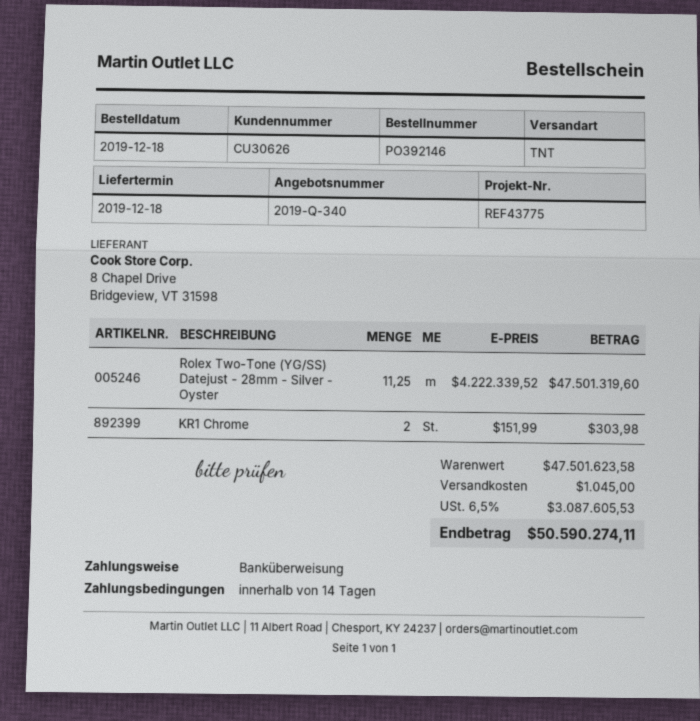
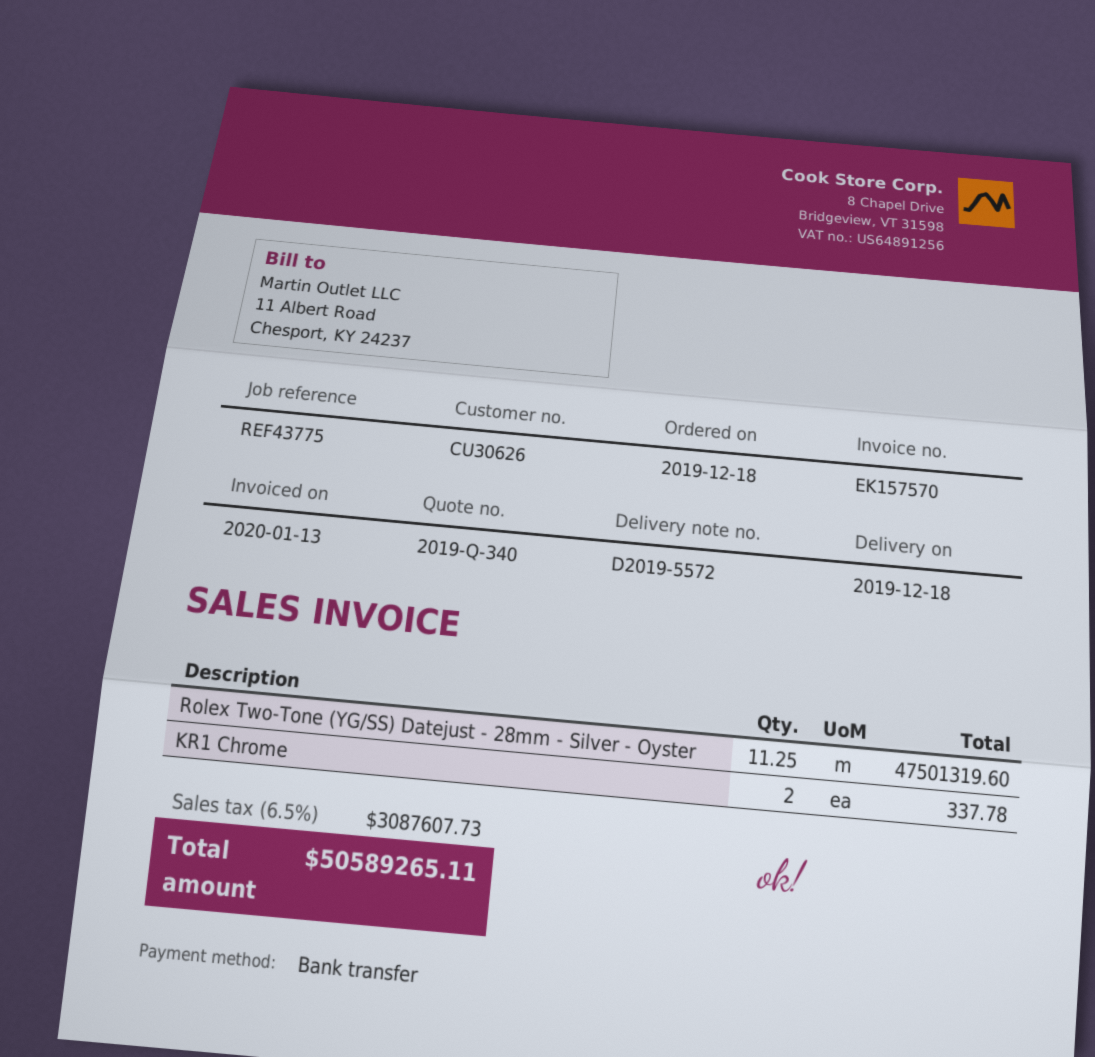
KR1 Chrome: 2 for 303.98 -> 2 for 337.78
shipping: 1045.00 -> none
tax: 6.5% = 3087605.53 -> 6.5% = 3087607.73
total: 50590274.11 -> 50589265.11

